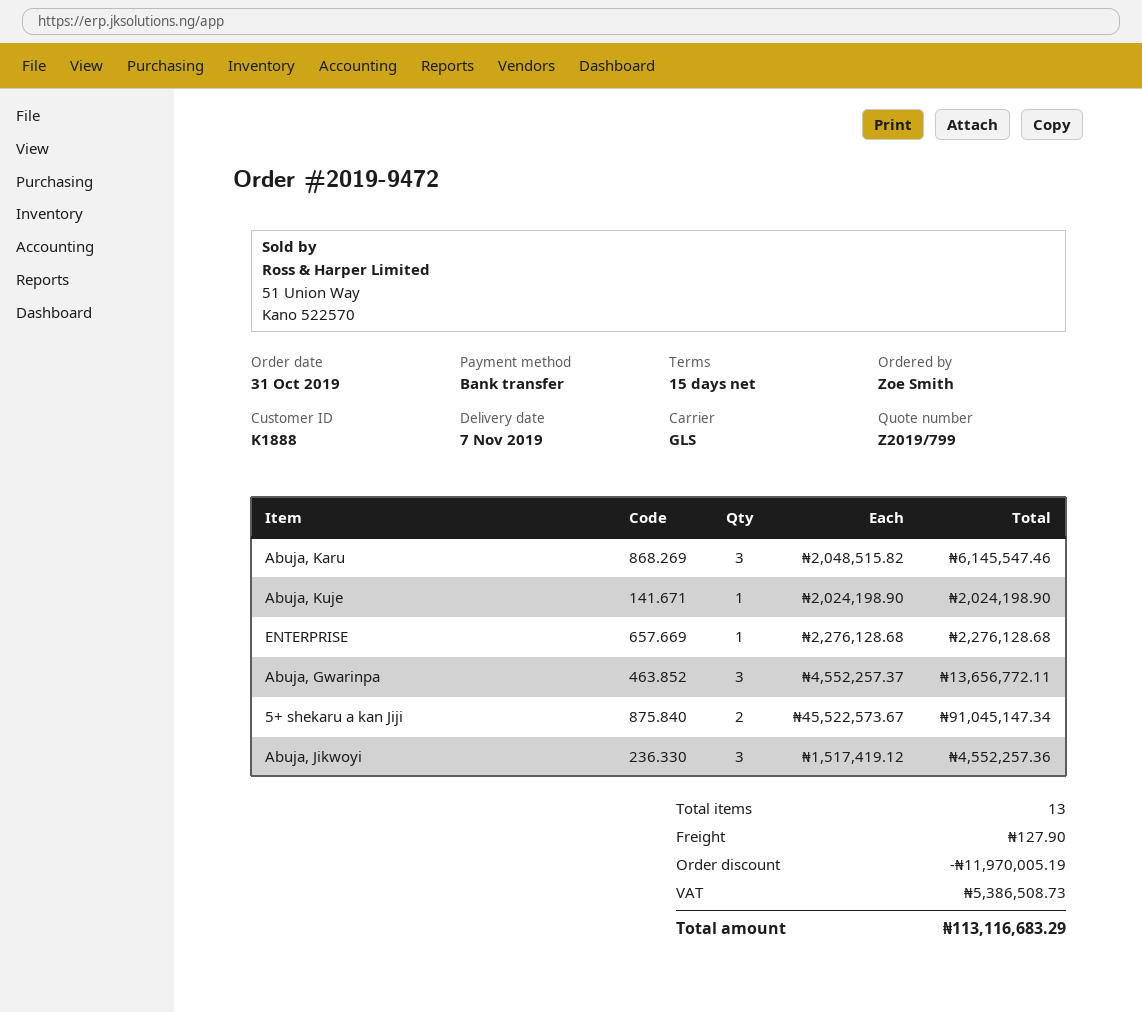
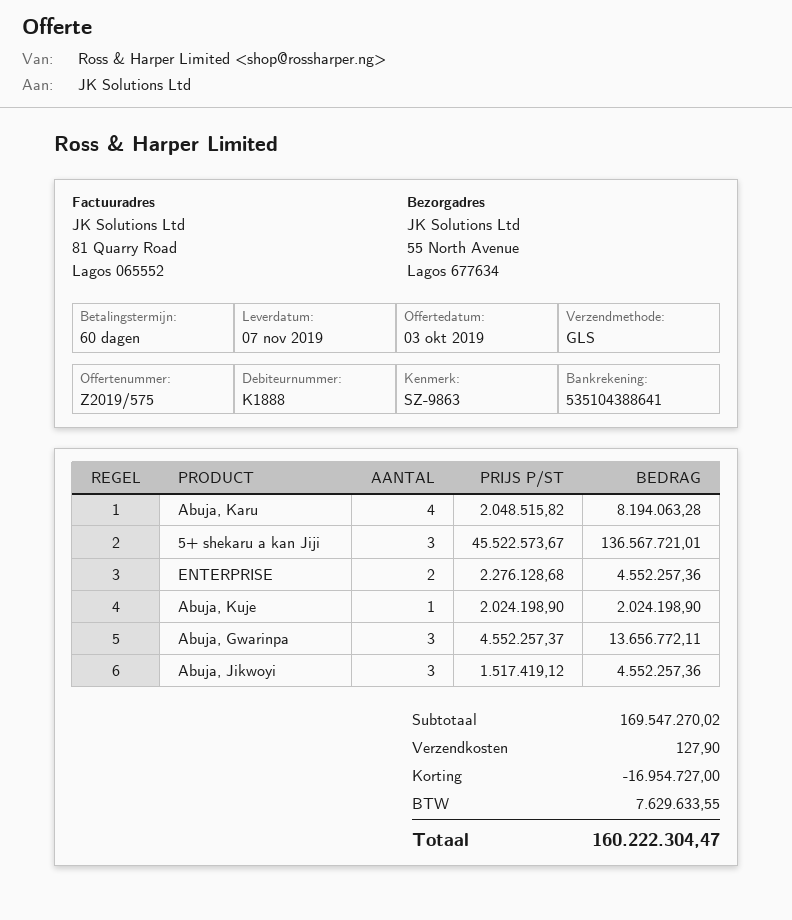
quote number: Z2019/799 -> Z2019/575
payment terms: 15 days -> 60 days
Abuja, Karu: 3 x 2048515.82 = 6145547.46 -> 4 x 2048515.82 = 8194063.28
ENTERPRISE: 1 x 2276128.68 = 2276128.68 -> 2 x 2276128.68 = 4552257.36
5+ shekaru a kan Jiji: 2 x 45522573.67 = 91045147.34 -> 3 x 45522573.67 = 136567721.01
discount: 11970005.19 -> 16954727.00
tax: 5386508.73 -> 7629633.55
total: 113116683.29 -> 160222304.47

